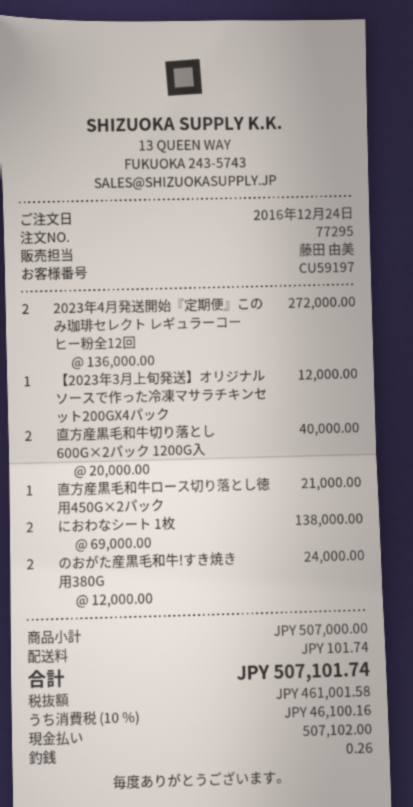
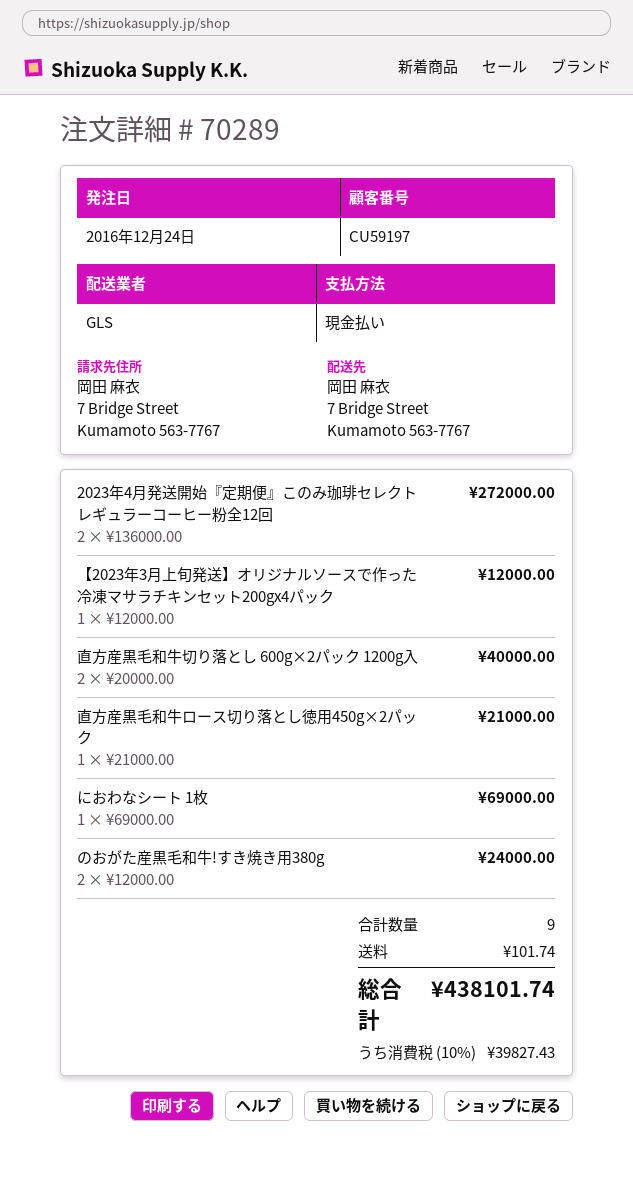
order number: 77295 -> 70289
におわなシート 1枚: 2 x 69000.00 = 138000.00 -> 1 x 69000.00 = 69000.00
tax: 10% = 46100.16 -> 10% = 39827.43
total: 507101.74 -> 438101.74

